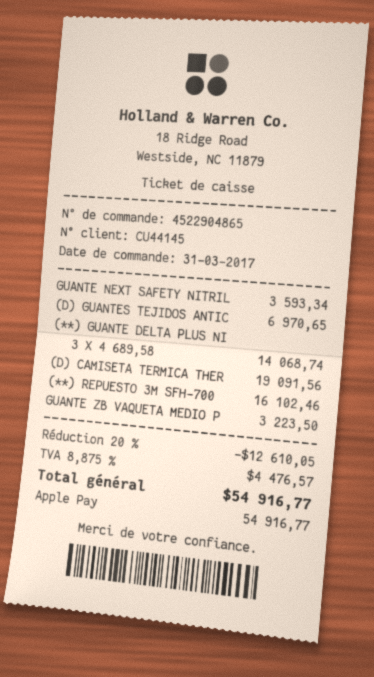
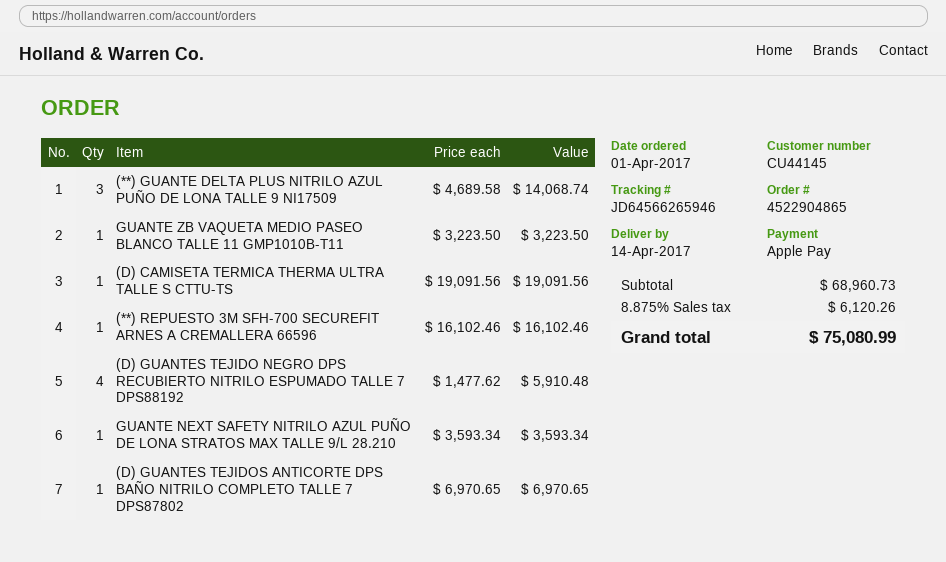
order date: 2017-03-31 -> 2017-04-01
(D) GUANTES TEJIDO NEGRO DPS RECUBIERTO NITRILO ESPUMADO TALLE 7 DPS88192: none -> 4 x 1477.62 = 5910.48
discount: 20% = 12610.05 -> none
tax: 8.875% = 4476.57 -> 8.875% = 6120.26
total: 54916.77 -> 75080.99

